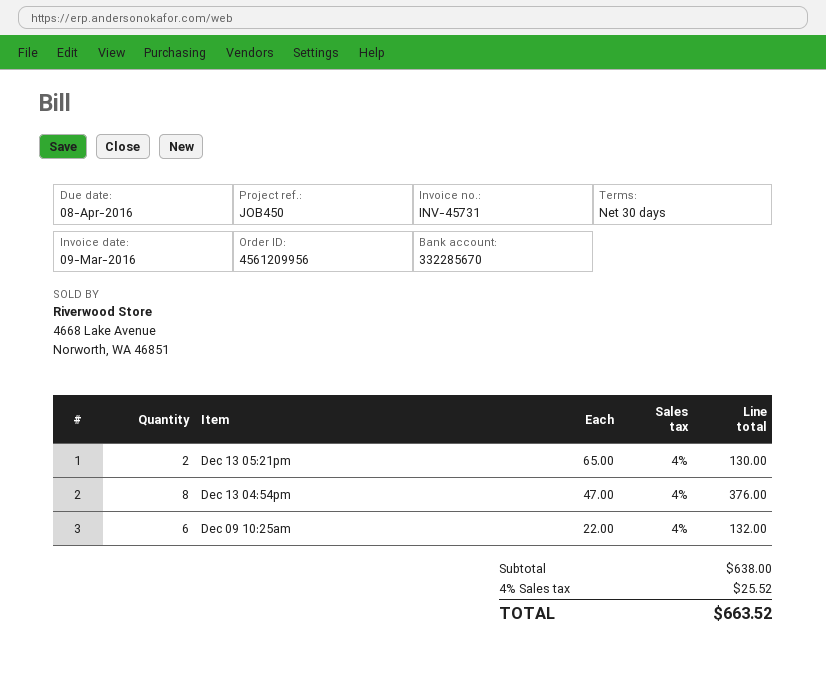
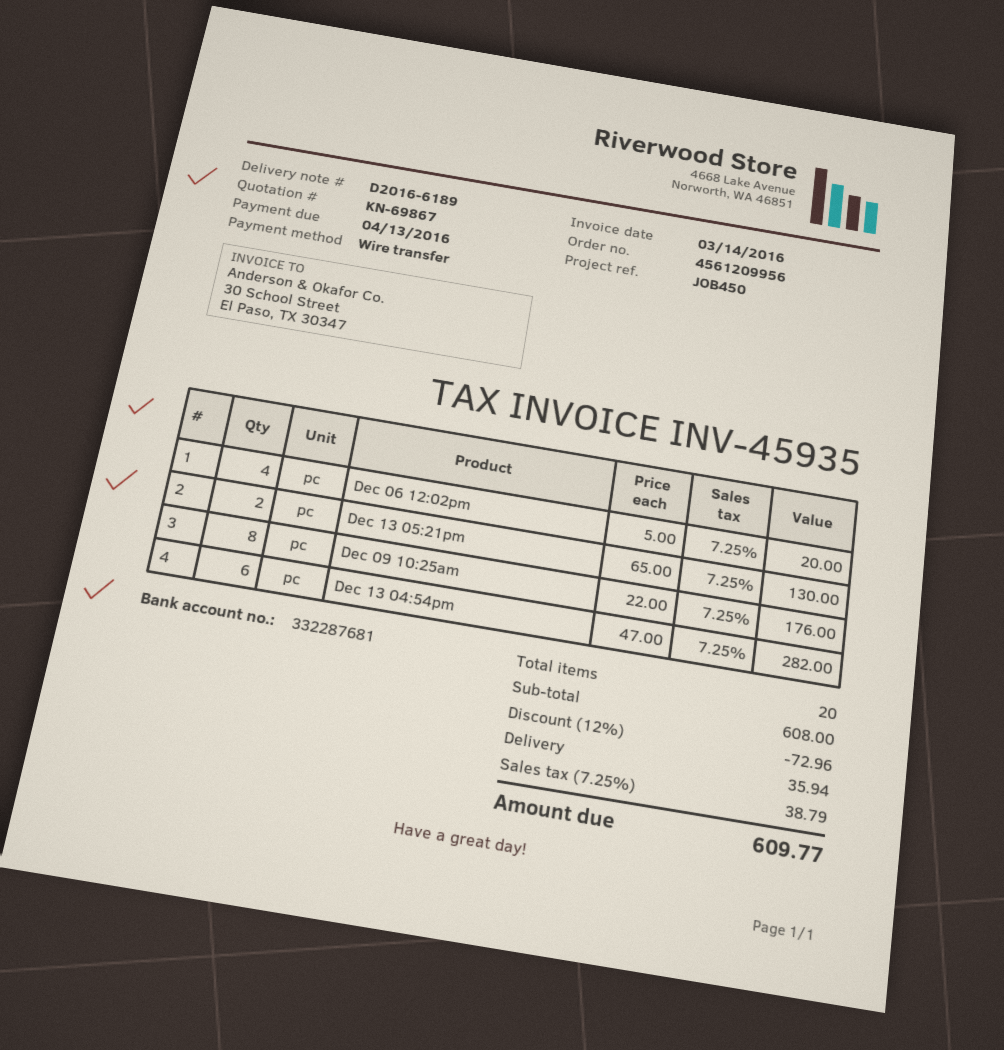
invoice number: INV-45731 -> INV-45935
invoice date: 2016-03-09 -> 2016-03-14
due date: 2016-04-08 -> 2016-04-13
bank account: 332285670 -> 332287681
Dec 13 04:54pm: 8 x 47.00 = 376.00 -> 6 x 47.00 = 282.00
Dec 09 10:25am: 6 x 22.00 = 132.00 -> 8 x 22.00 = 176.00
Dec 06 12:02pm: none -> 4 x 5.00 = 20.00
subtotal: 638.00 -> 608.00
discount: none -> 12% = 72.96
shipping: none -> 35.94
tax: 4% = 25.52 -> 7.25% = 38.79
total: 663.52 -> 609.77

